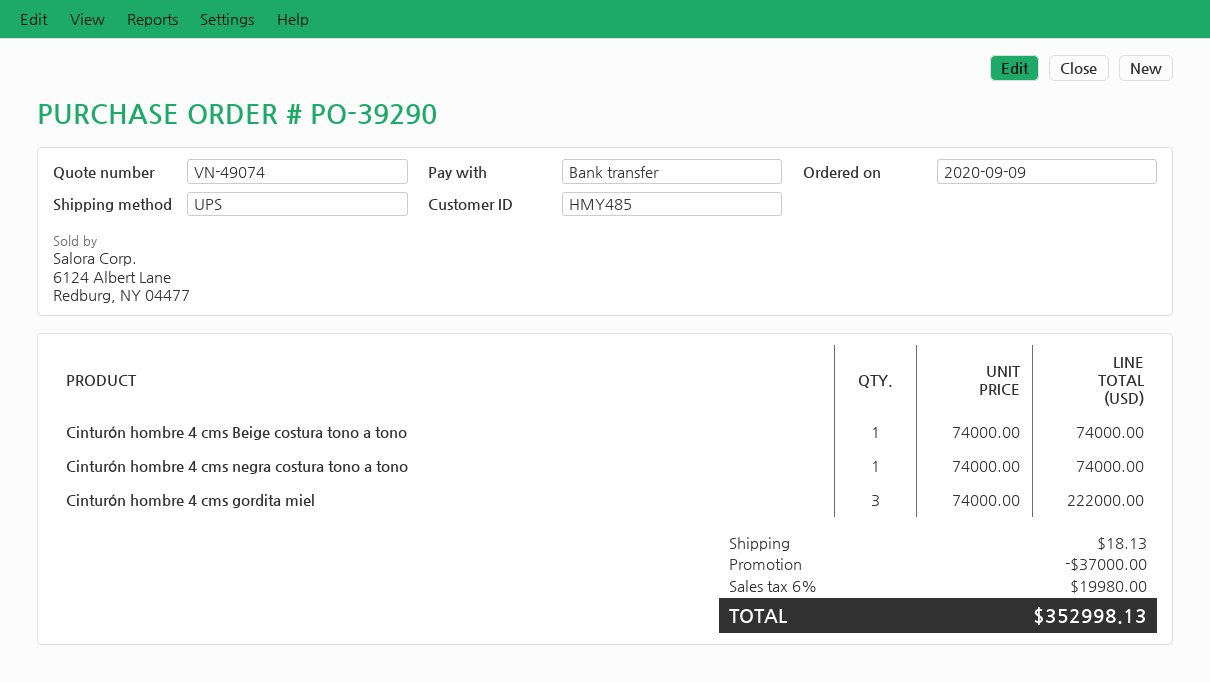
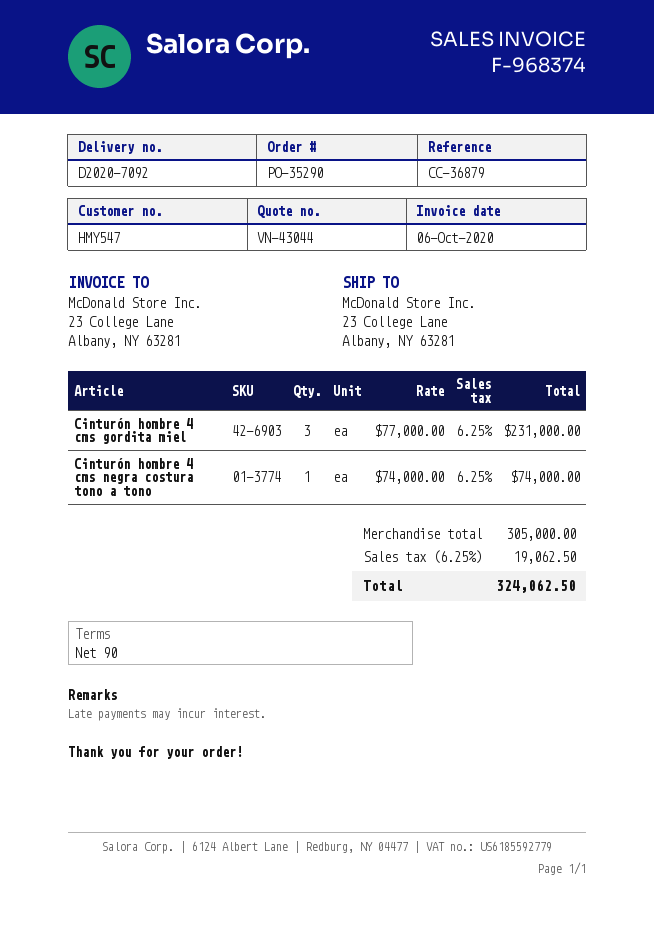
quote number: VN-49074 -> VN-43044
order number: PO-39290 -> PO-35290
customer number: HMY485 -> HMY547
Cinturón hombre 4 cms Beige costura tono a tono: 1 x 74000.00 = 74000.00 -> none
Cinturón hombre 4 cms gordita miel: 3 x 74000.00 = 222000.00 -> 3 x 77000.00 = 231000.00
discount: 37000.00 -> none
shipping: 18.13 -> none
tax: 6% = 19980.00 -> 6.25% = 19062.50
total: 352998.13 -> 324062.50

